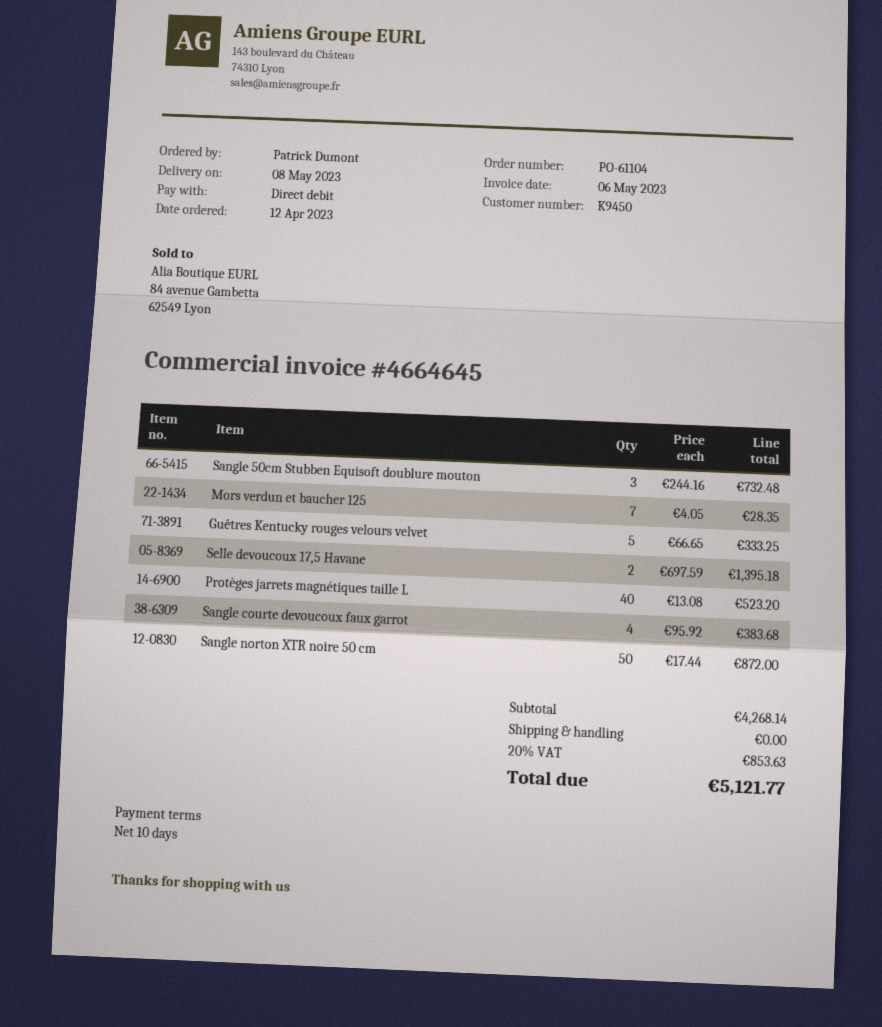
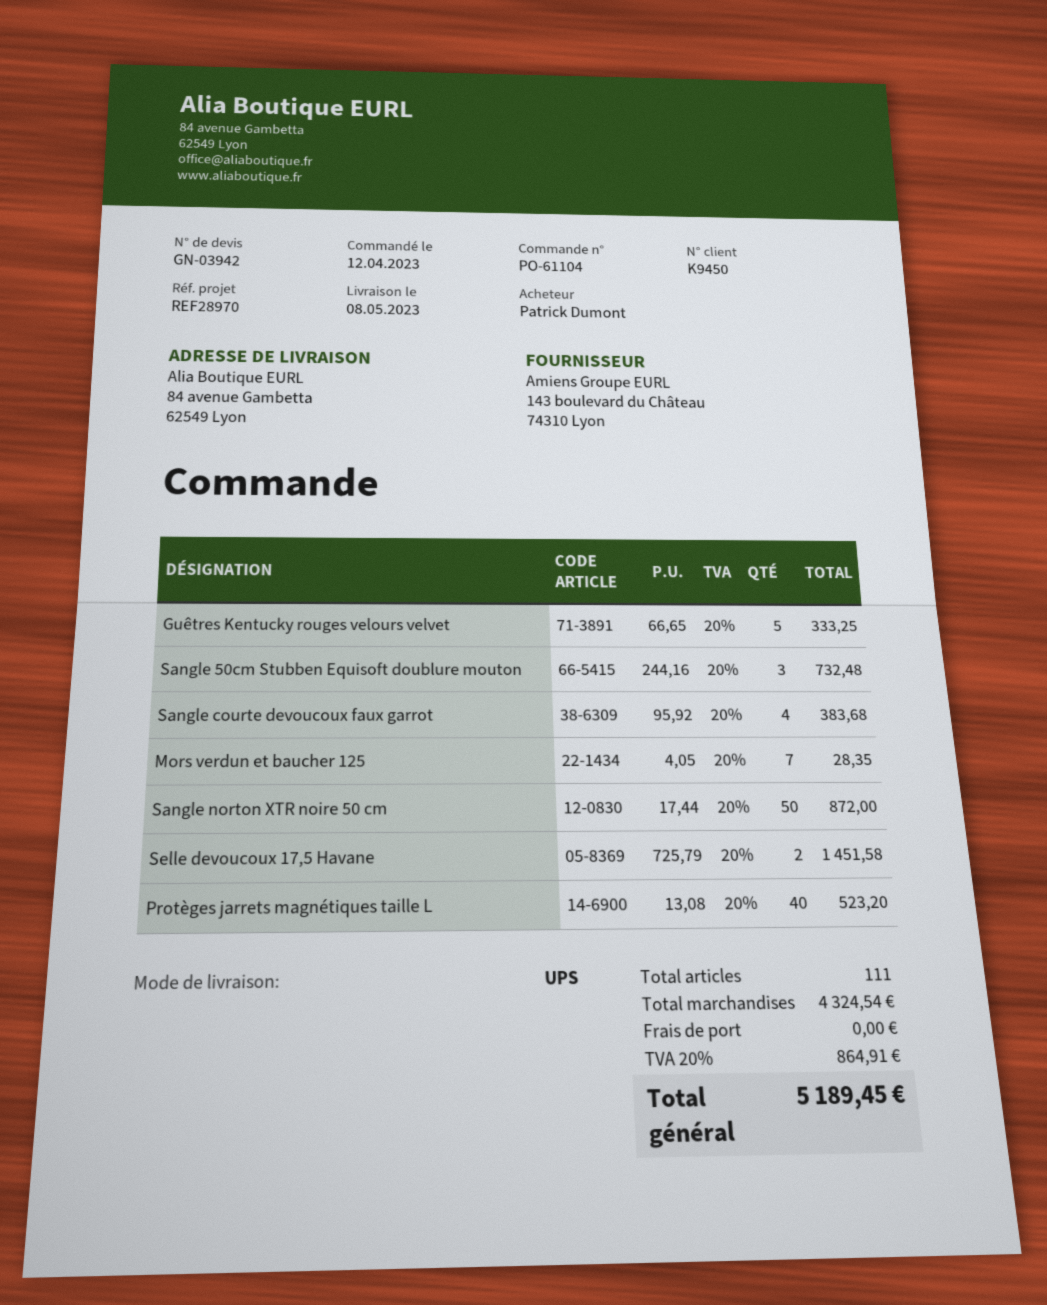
Selle devoucoux 17,5 Havane: 2 x 697.59 = 1395.18 -> 2 x 725.79 = 1451.58
subtotal: 4268.14 -> 4324.54
tax: 20% = 853.63 -> 20% = 864.91
total: 5121.77 -> 5189.45

